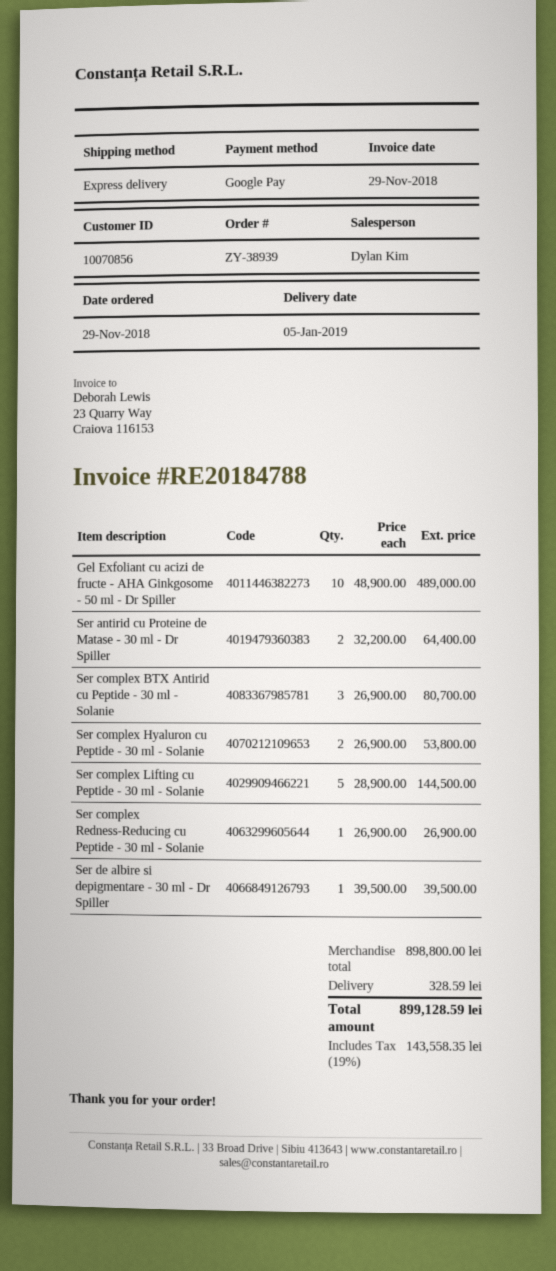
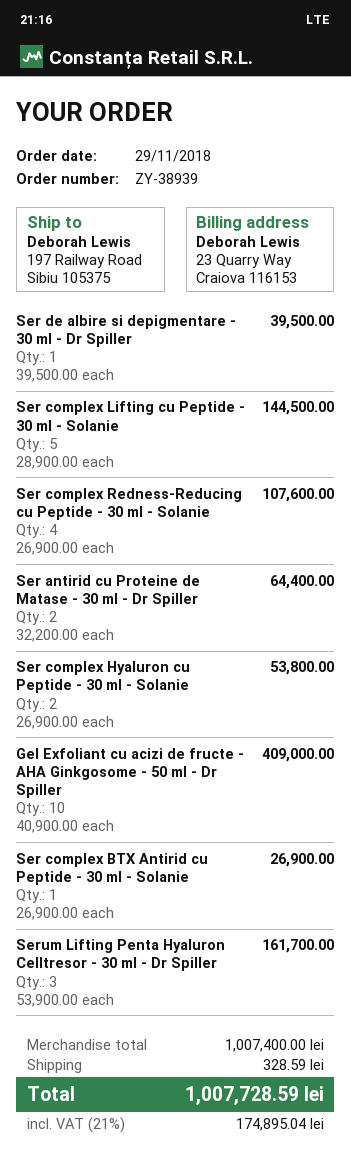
Gel Exfoliant cu acizi de fructe - AHA Ginkgosome - 50 ml - Dr Spiller: 10 x 48900.00 = 489000.00 -> 10 x 40900.00 = 409000.00
Ser complex BTX Antirid cu Peptide - 30 ml - Solanie: 3 x 26900.00 = 80700.00 -> 1 x 26900.00 = 26900.00
Ser complex Redness-Reducing cu Peptide - 30 ml - Solanie: 1 x 26900.00 = 26900.00 -> 4 x 26900.00 = 107600.00
Serum Lifting Penta Hyaluron Celltresor - 30 ml - Dr Spiller: none -> 3 x 53900.00 = 161700.00
subtotal: 898800.00 -> 1007400.00
tax: 19% = 143558.35 -> 21% = 174895.04
total: 899128.59 -> 1007728.59

